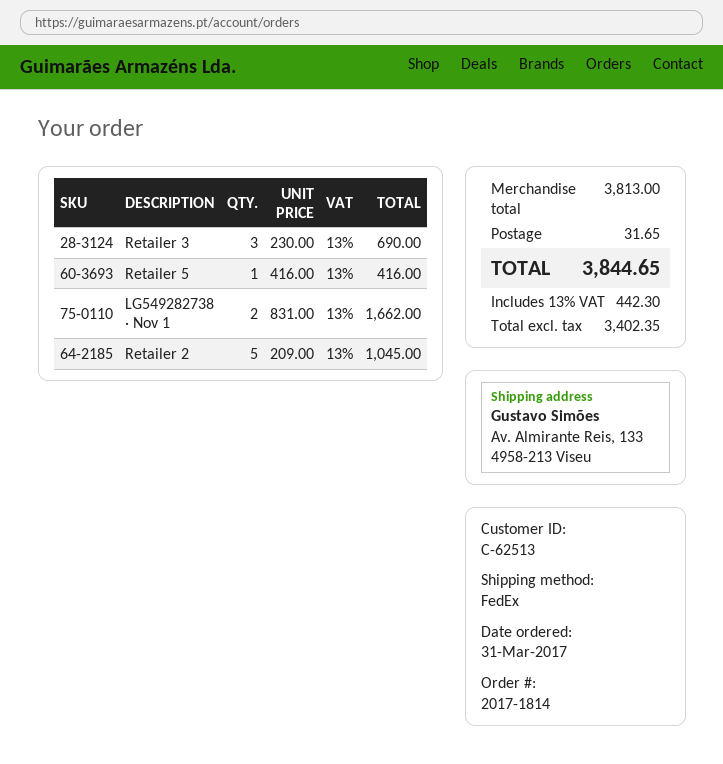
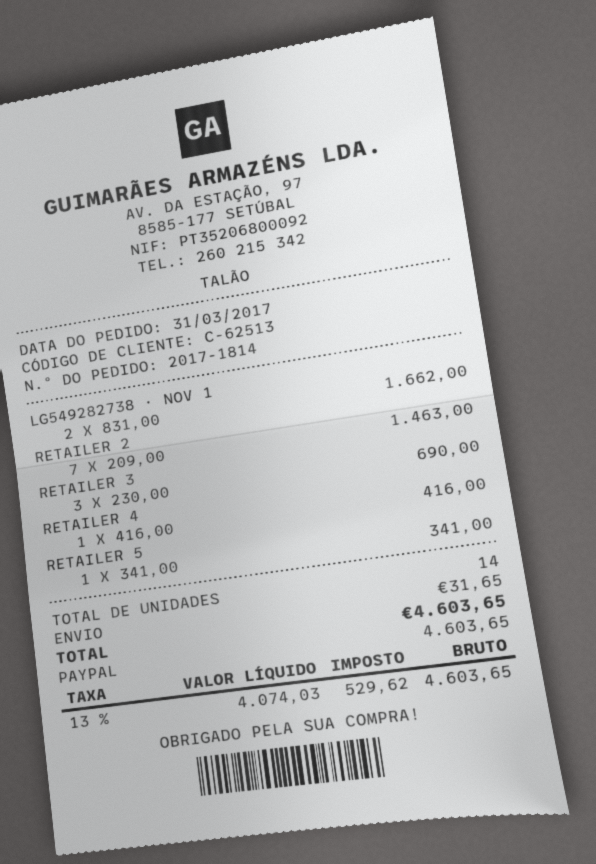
Retailer 5: 1 x 416.00 = 416.00 -> 1 x 341.00 = 341.00
Retailer 2: 5 x 209.00 = 1045.00 -> 7 x 209.00 = 1463.00
RETAILER 4: none -> 1 x 416.00 = 416.00
net: 3402.35 -> 4074.03
tax: 13% = 442.30 -> 13% = 529.62
total: 3844.65 -> 4603.65

